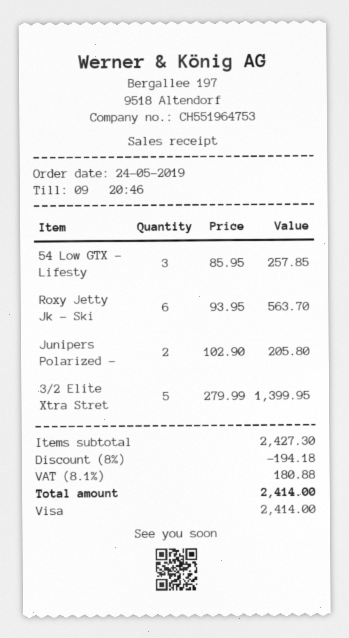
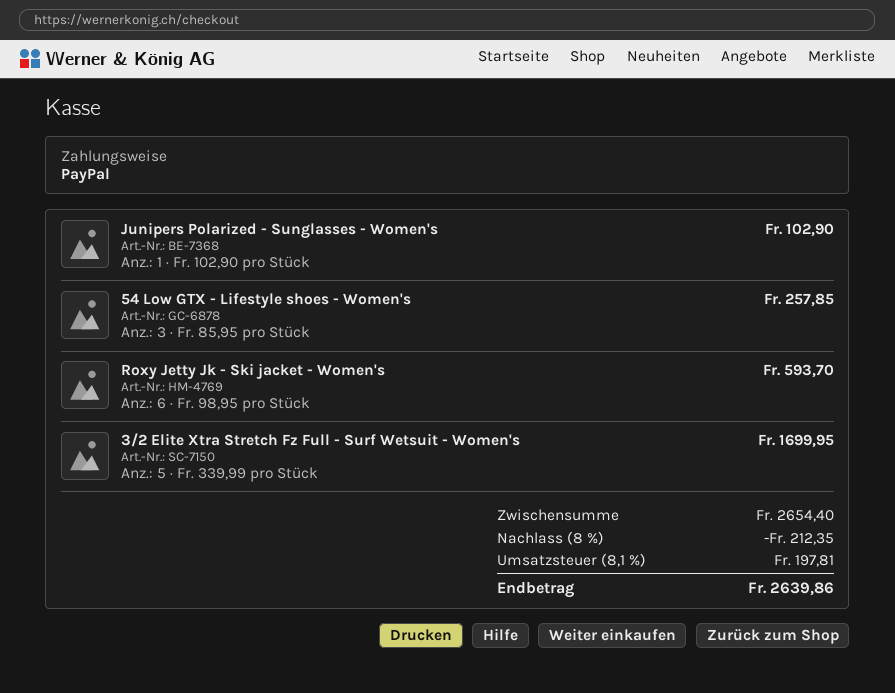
payment method: Visa -> PayPal
Roxy Jetty Jk - Ski: 6 x 93.95 = 563.70 -> 6 x 98.95 = 593.70
Junipers Polarized -: 2 x 102.90 = 205.80 -> 1 x 102.90 = 102.90
3/2 Elite Xtra Stret: 5 x 279.99 = 1399.95 -> 5 x 339.99 = 1699.95
subtotal: 2427.30 -> 2654.40
discount: 8% = 194.18 -> 8% = 212.35
tax: 8.1% = 180.88 -> 8.1% = 197.81
total: 2414.00 -> 2639.86

